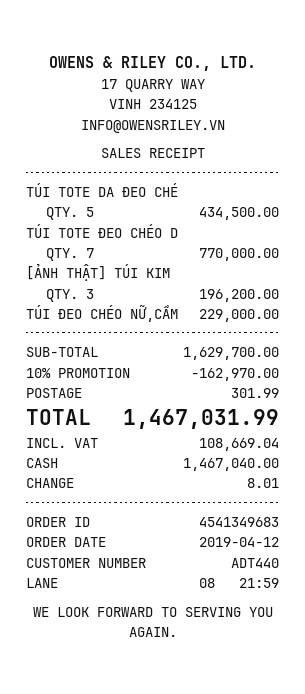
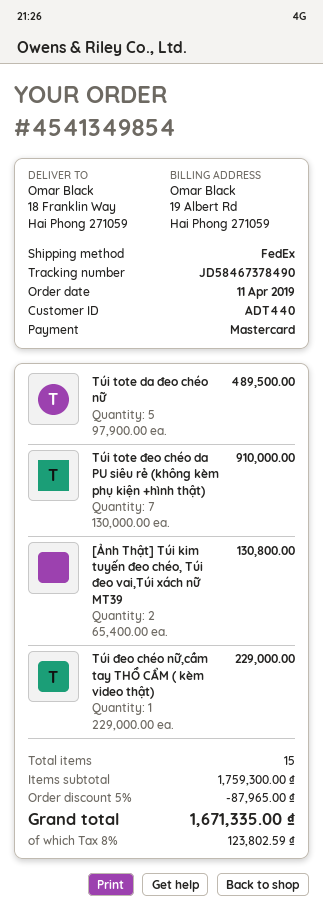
order number: 4541349683 -> 4541349854
order date: 2019-04-12 -> 2019-04-11
payment method: cash -> Mastercard
TÚI TOTE DA ĐEO CHÉ: 5 for 434500.00 -> 5 for 489500.00
TÚI TOTE ĐEO CHÉO D: 7 for 770000.00 -> 7 for 910000.00
[ẢNH THẬT] TÚI KIM: 3 for 196200.00 -> 2 for 130800.00
subtotal: 1629700.00 -> 1759300.00
discount: 10% = 162970.00 -> 5% = 87965.00
shipping: 301.99 -> none
tax: 108669.04 -> 123802.59
total: 1467031.99 -> 1671335.00

